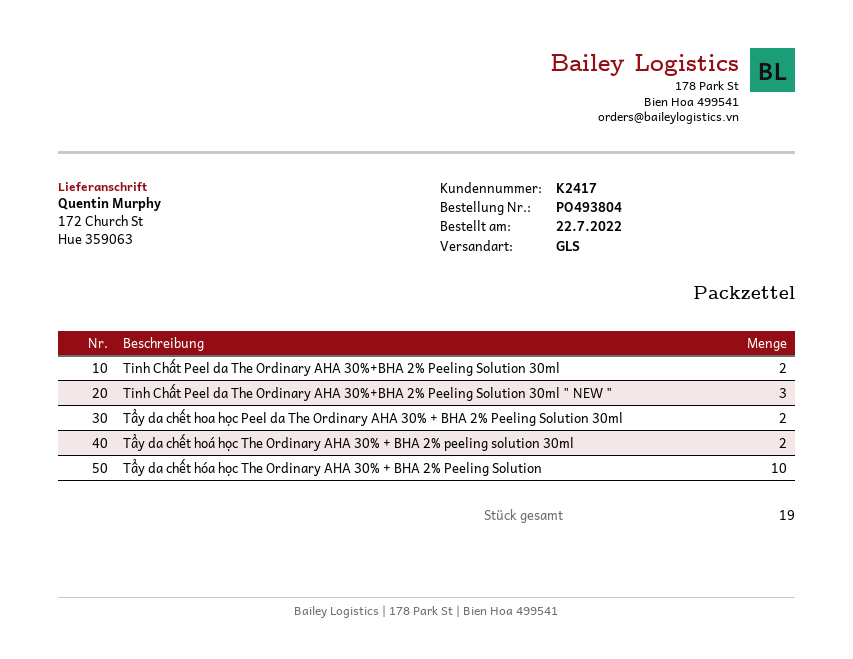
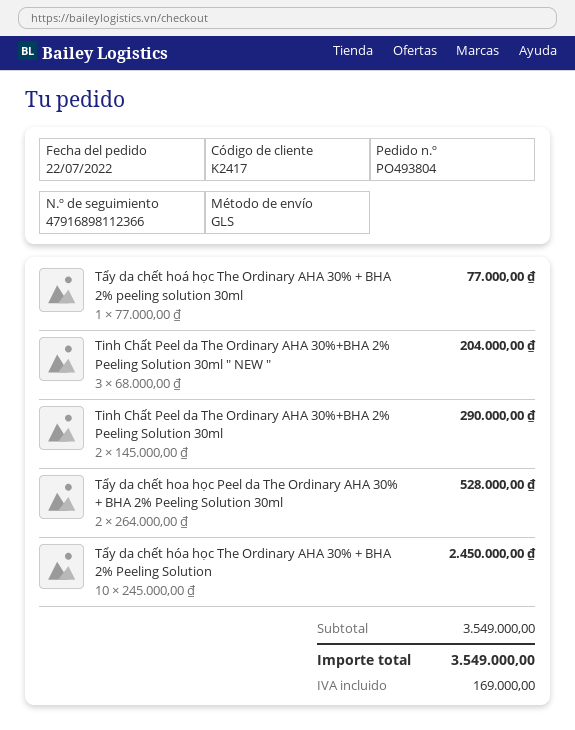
Tẩy da chết hoá học The Ordinary AHA 30% + BHA 2% peeling solution 30ml: 2 -> 1

